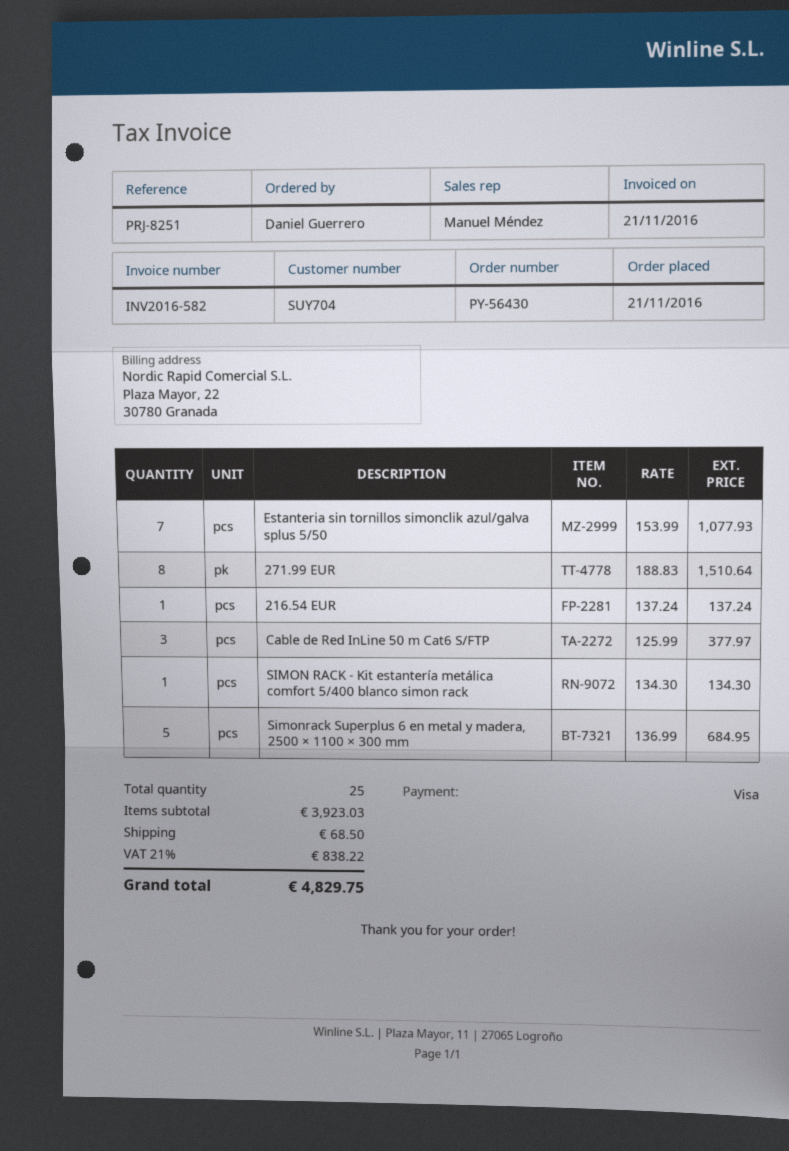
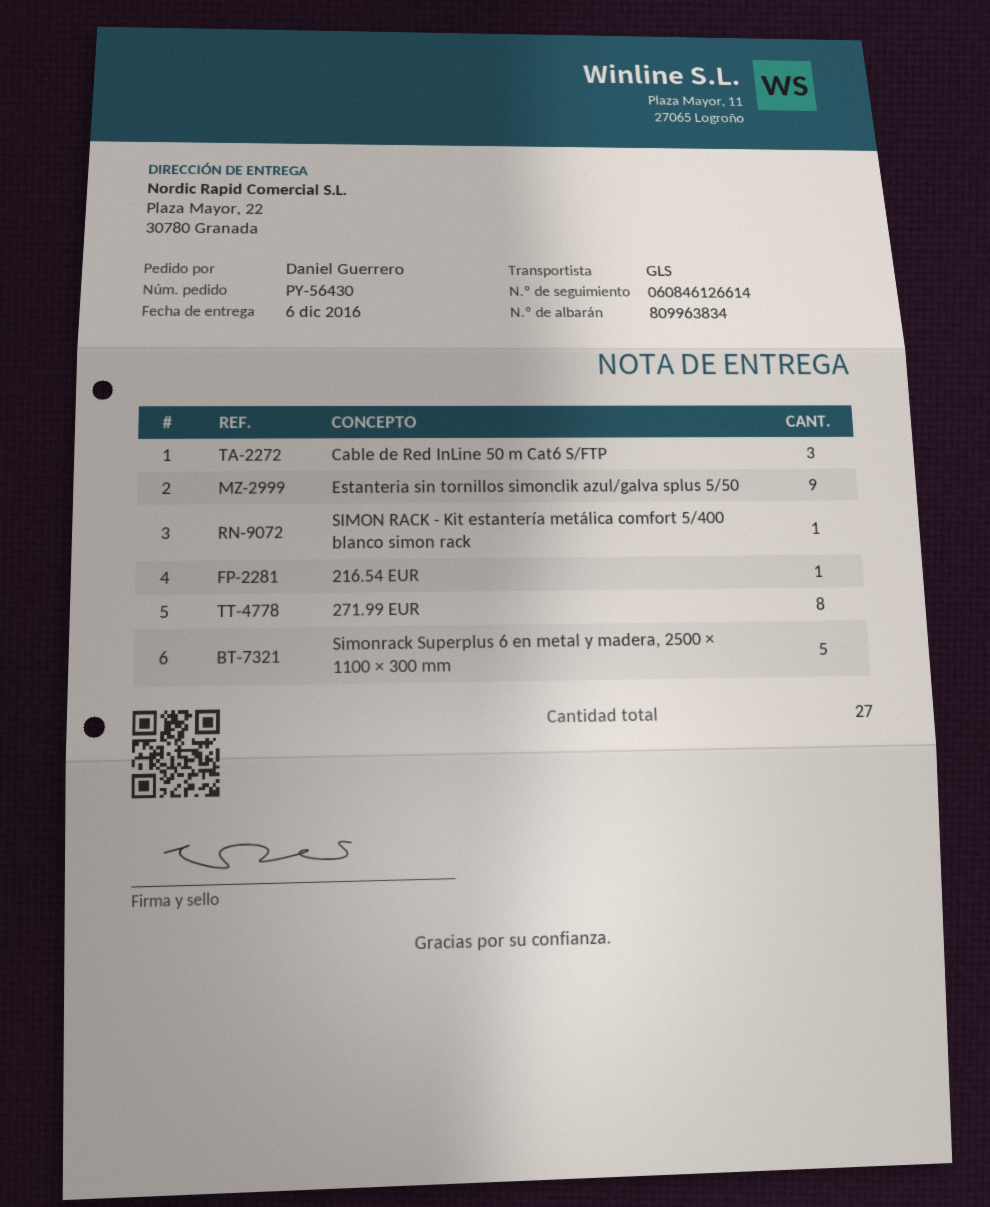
Estanteria sin tornillos simonclik azul/galva splus 5/50: 7 -> 9
total quantity: 25 -> 27

